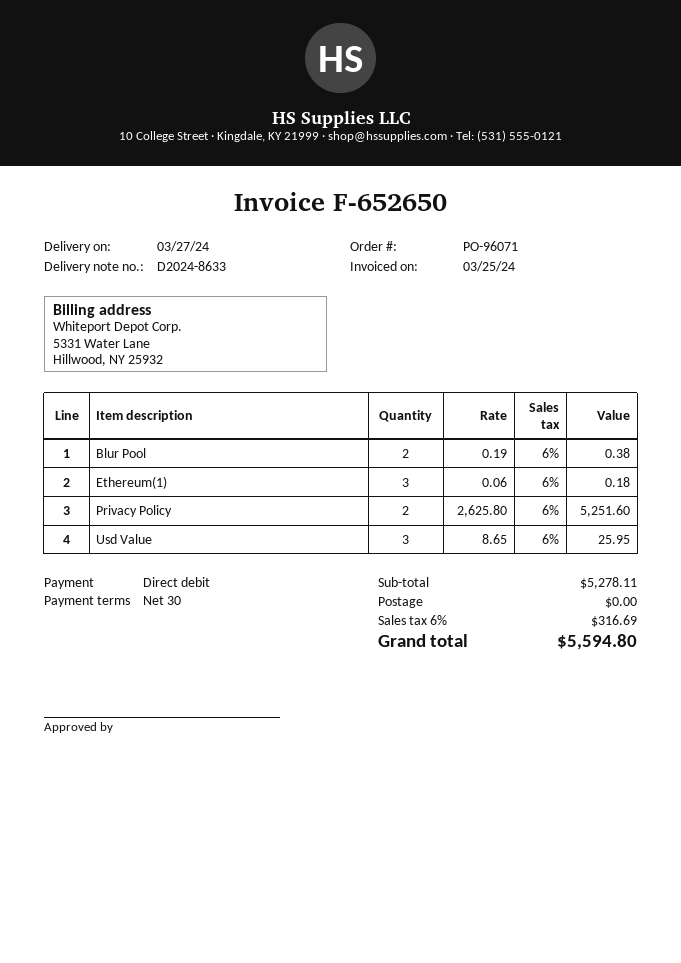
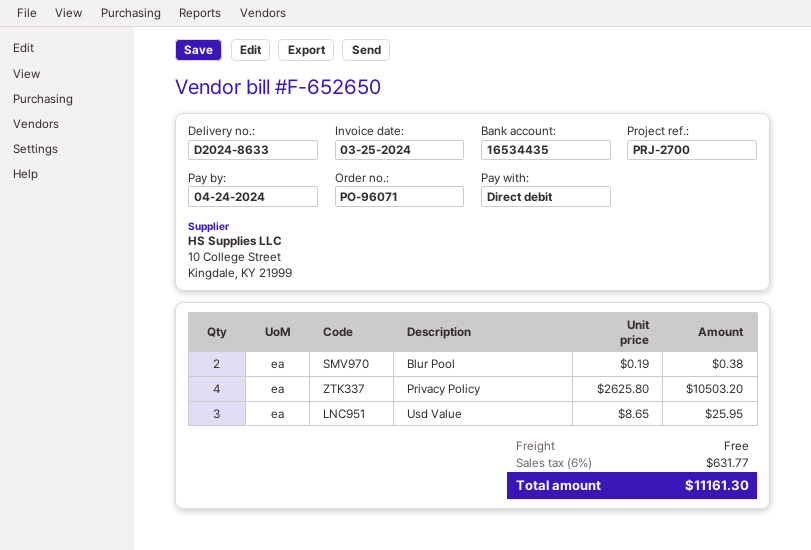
Ethereum(1): 3 x 0.06 = 0.18 -> none
Privacy Policy: 2 x 2625.80 = 5251.60 -> 4 x 2625.80 = 10503.20
tax: 6% = 316.69 -> 6% = 631.77
total: 5594.80 -> 11161.30

